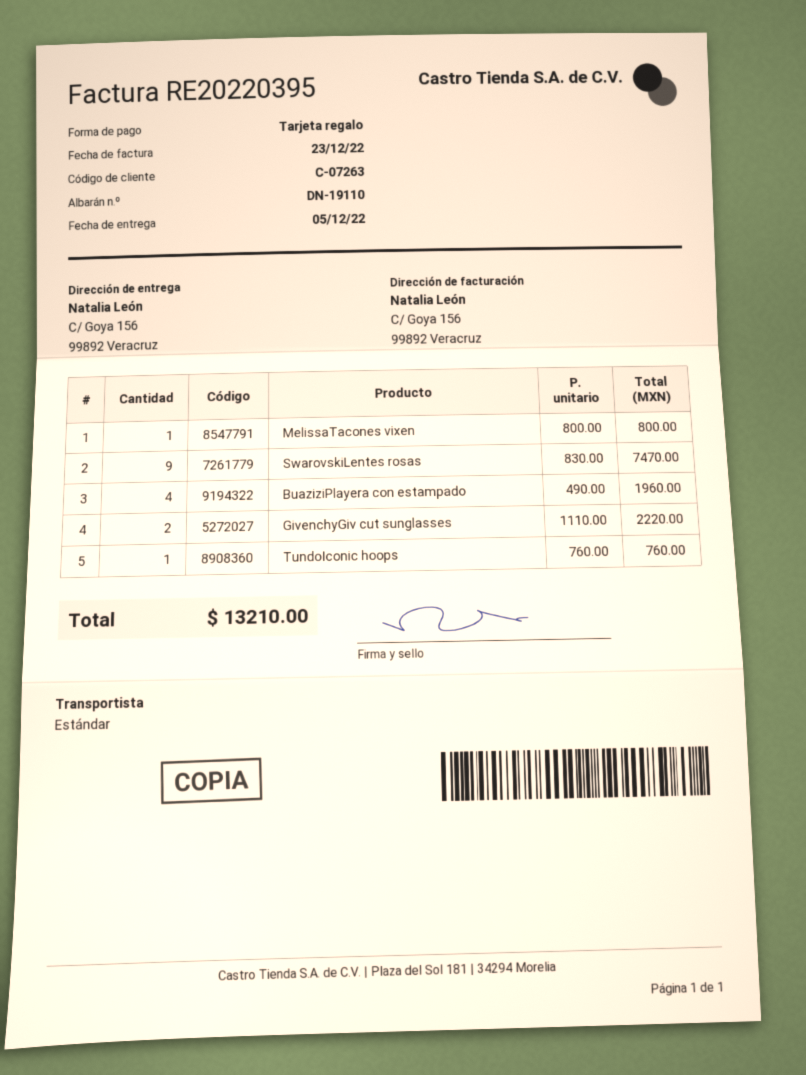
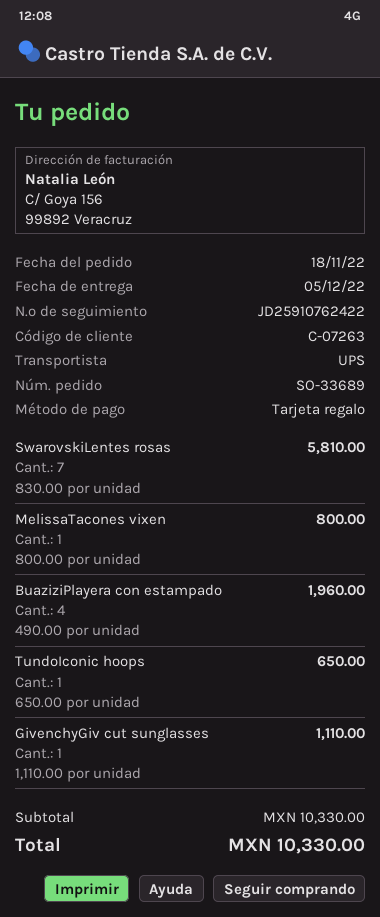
shipping method: standard -> UPS
SwarovskiLentes rosas: 9 x 830.00 = 7470.00 -> 7 x 830.00 = 5810.00
GivenchyGiv cut sunglasses: 2 x 1110.00 = 2220.00 -> 1 x 1110.00 = 1110.00
TundoIconic hoops: 1 x 760.00 = 760.00 -> 1 x 650.00 = 650.00
total: 13210.00 -> 10330.00

